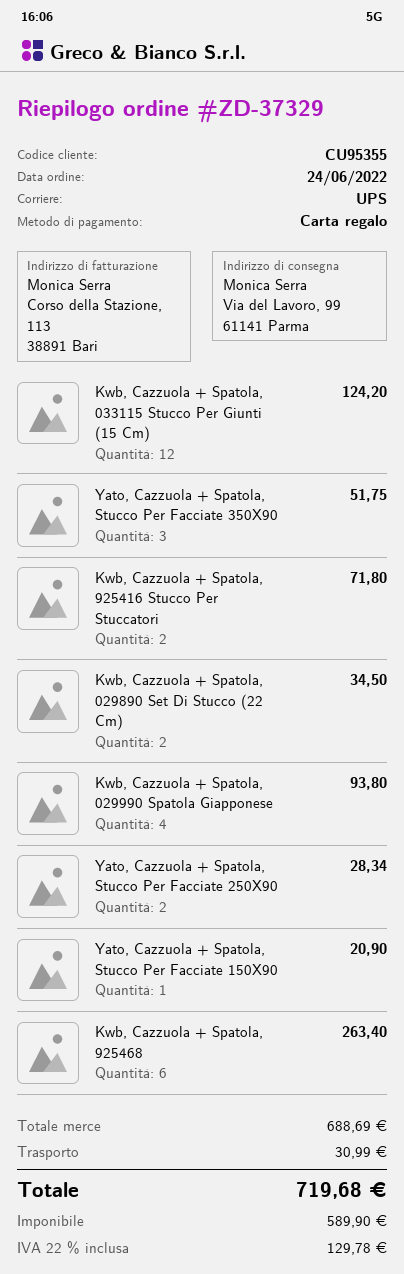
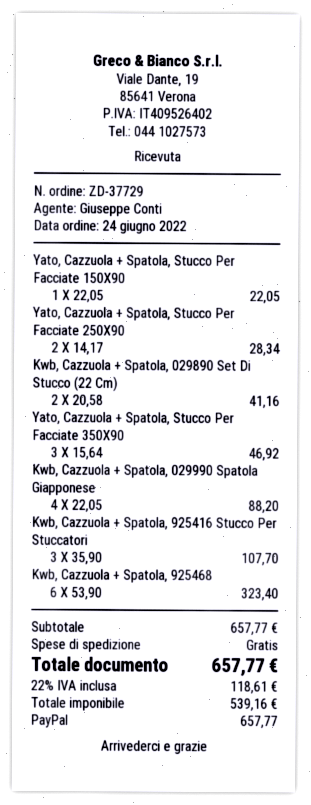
order number: ZD-37329 -> ZD-37729
payment method: gift card -> PayPal
Kwb, Cazzuola + Spatola, 033115 Stucco Per Giunti (15 Cm): 12 for 124.20 -> none
Yato, Cazzuola + Spatola, Stucco Per Facciate 350X90: 3 for 51.75 -> 3 for 46.92
Kwb, Cazzuola + Spatola, 925416 Stucco Per Stuccatori: 2 for 71.80 -> 3 for 107.70
Kwb, Cazzuola + Spatola, 029890 Set Di Stucco (22 Cm): 2 for 34.50 -> 2 for 41.16
Kwb, Cazzuola + Spatola, 029990 Spatola Giapponese: 4 for 93.80 -> 4 for 88.20
Yato, Cazzuola + Spatola, Stucco Per Facciate 150X90: 1 for 20.90 -> 1 for 22.05
Kwb, Cazzuola + Spatola, 925468: 6 for 263.40 -> 6 for 323.40
subtotal: 688.69 -> 657.77
shipping: 30.99 -> 0.00
net: 589.90 -> 539.16
tax: 22% = 129.78 -> 22% = 118.61
total: 719.68 -> 657.77

